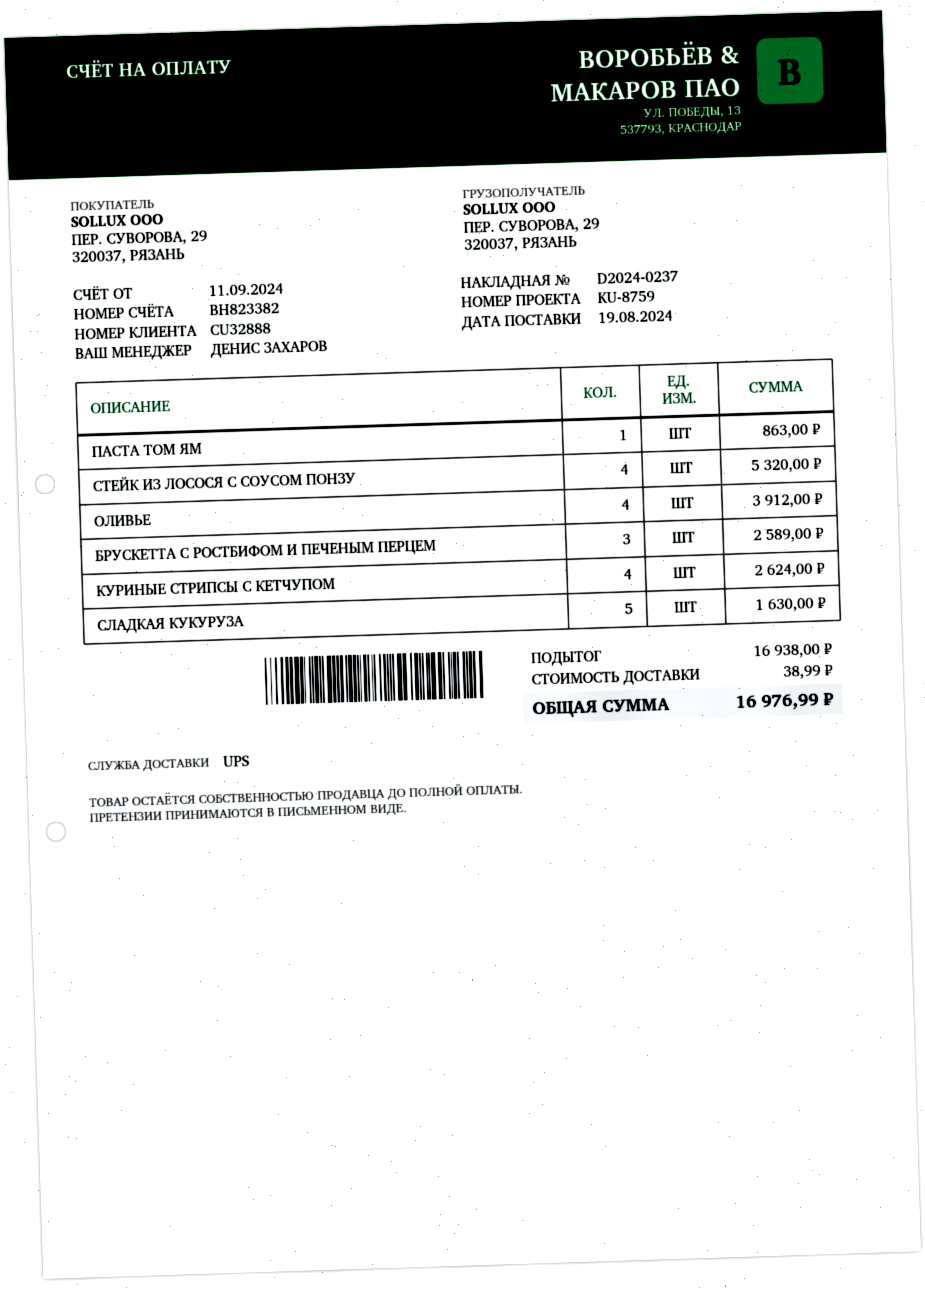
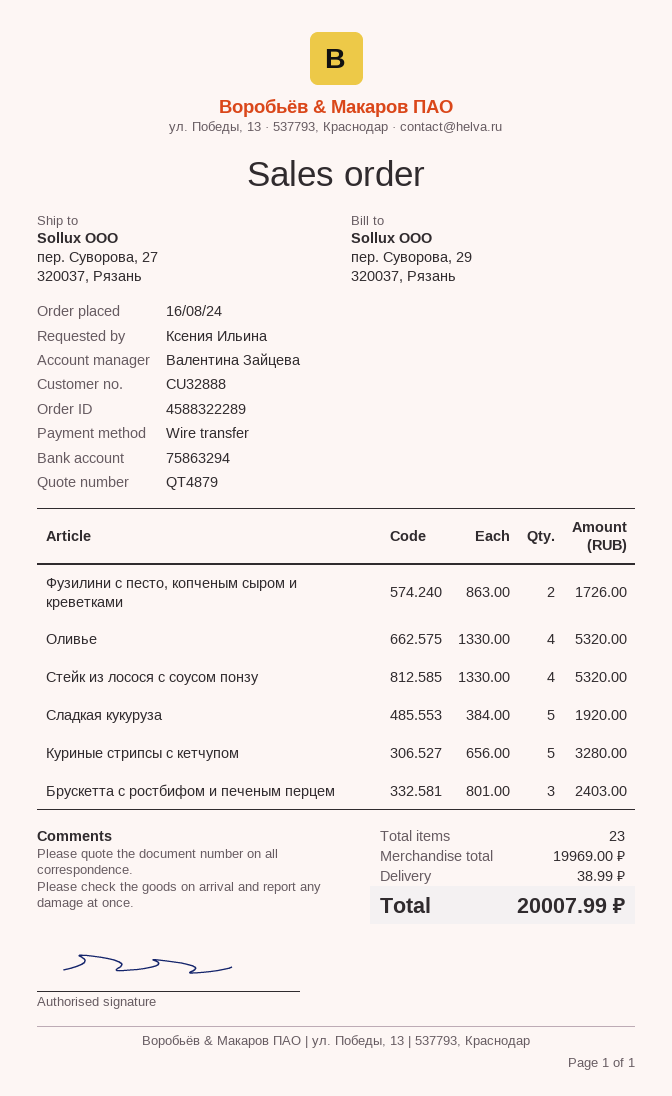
sales rep: ДЕНИС ЗАХАРОВ -> Валентина Зайцева
ship to: ПЕР. СУВОРОВА, 29, 320037, РЯЗАНЬ -> пер. Суворова, 27, 320037, Рязань
ПАСТА ТОМ ЯМ: 1 for 863.00 -> none
ОЛИВЬЕ: 4 for 3912.00 -> 4 for 5320.00
БРУСКЕТТА С РОСТБИФОМ И ПЕЧЕНЫМ ПЕРЦЕМ: 3 for 2589.00 -> 3 for 2403.00
КУРИНЫЕ СТРИПСЫ С КЕТЧУПОМ: 4 for 2624.00 -> 5 for 3280.00
СЛАДКАЯ КУКУРУЗА: 5 for 1630.00 -> 5 for 1920.00
Фузилини с песто, копченым сыром и креветками: none -> 2 for 1726.00
subtotal: 16938.00 -> 19969.00
total: 16976.99 -> 20007.99

